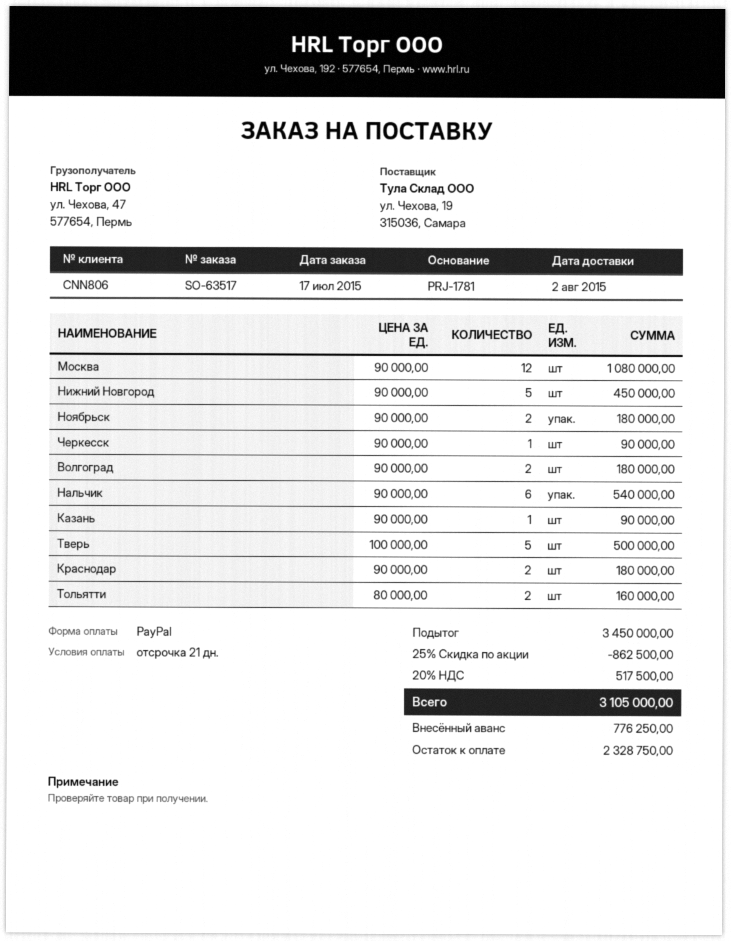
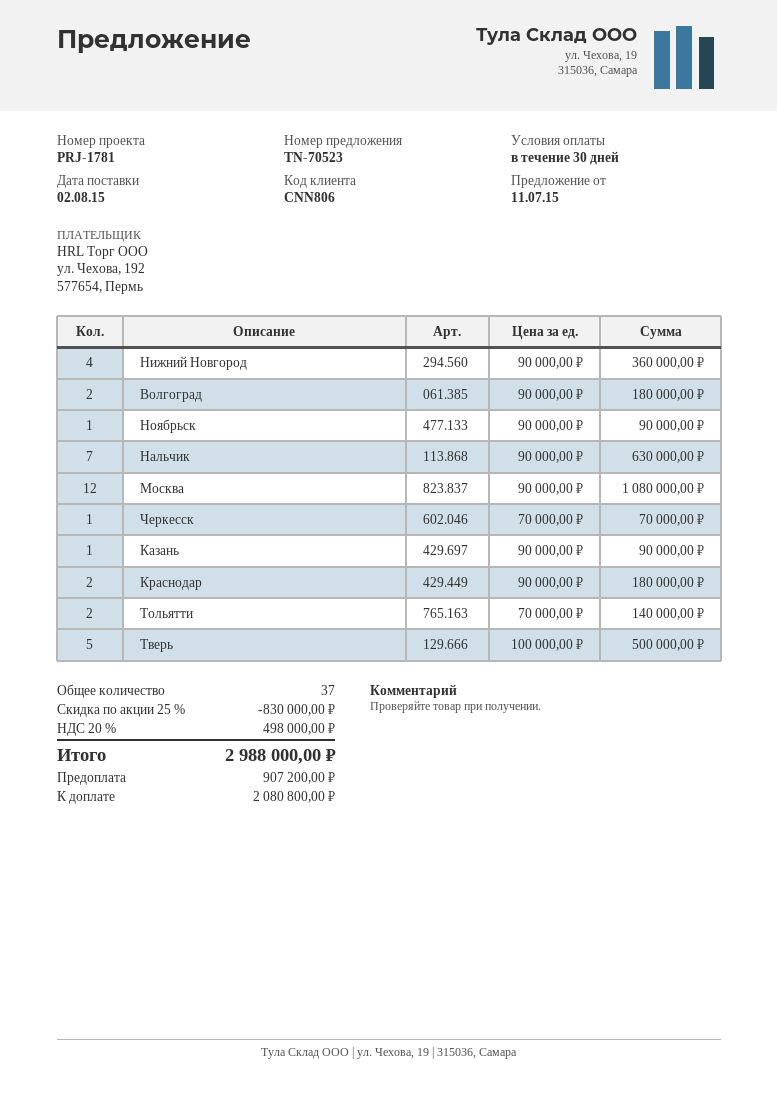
payment terms: 21 days -> 30 days
Нижний Новгород: 5 x 90000.00 = 450000.00 -> 4 x 90000.00 = 360000.00
Ноябрьск: 2 x 90000.00 = 180000.00 -> 1 x 90000.00 = 90000.00
Черкесск: 1 x 90000.00 = 90000.00 -> 1 x 70000.00 = 70000.00
Нальчик: 6 x 90000.00 = 540000.00 -> 7 x 90000.00 = 630000.00
Тольятти: 2 x 80000.00 = 160000.00 -> 2 x 70000.00 = 140000.00
discount: 25% = 862500.00 -> 25% = 830000.00
tax: 20% = 517500.00 -> 20% = 498000.00
total: 3105000.00 -> 2988000.00
deposit: 776250.00 -> 907200.00
balance: 2328750.00 -> 2080800.00

